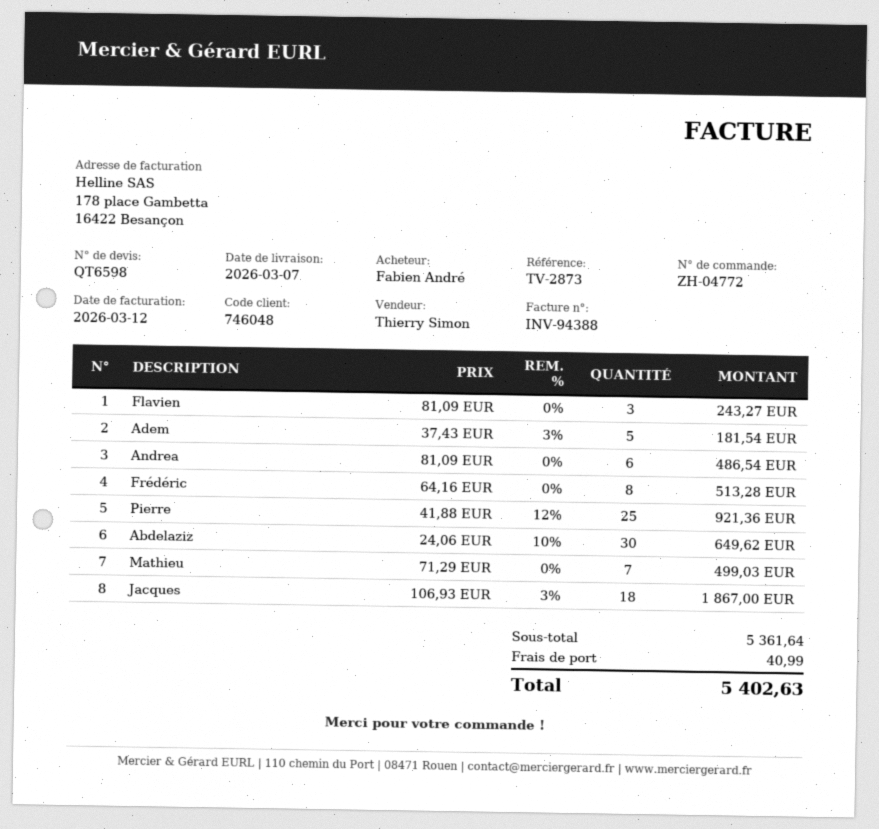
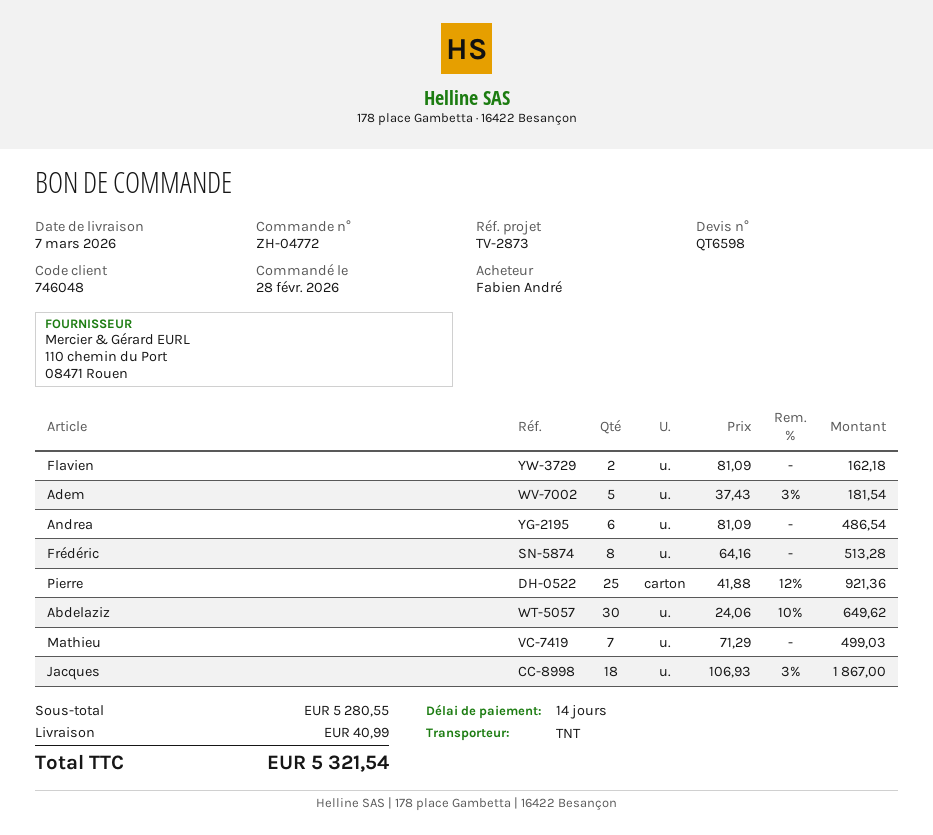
Flavien: 3 x 81.09 = 243.27 -> 2 x 81.09 = 162.18
subtotal: 5361.64 -> 5280.55
total: 5402.63 -> 5321.54

